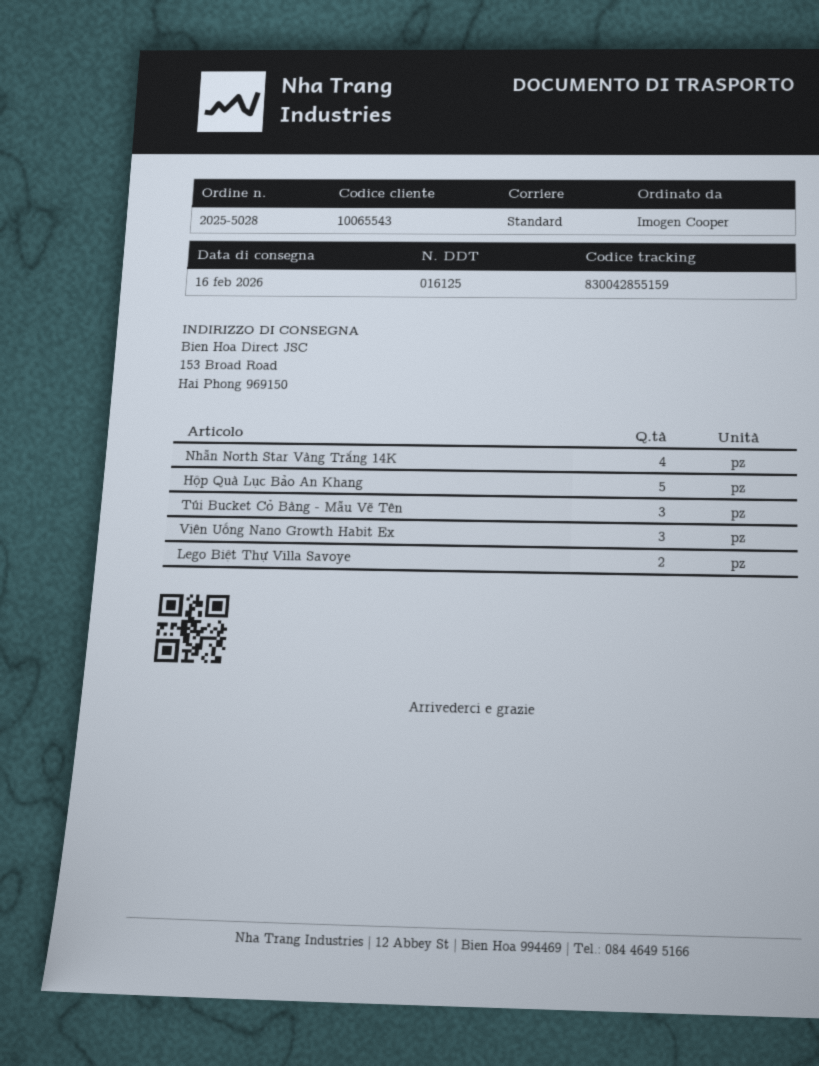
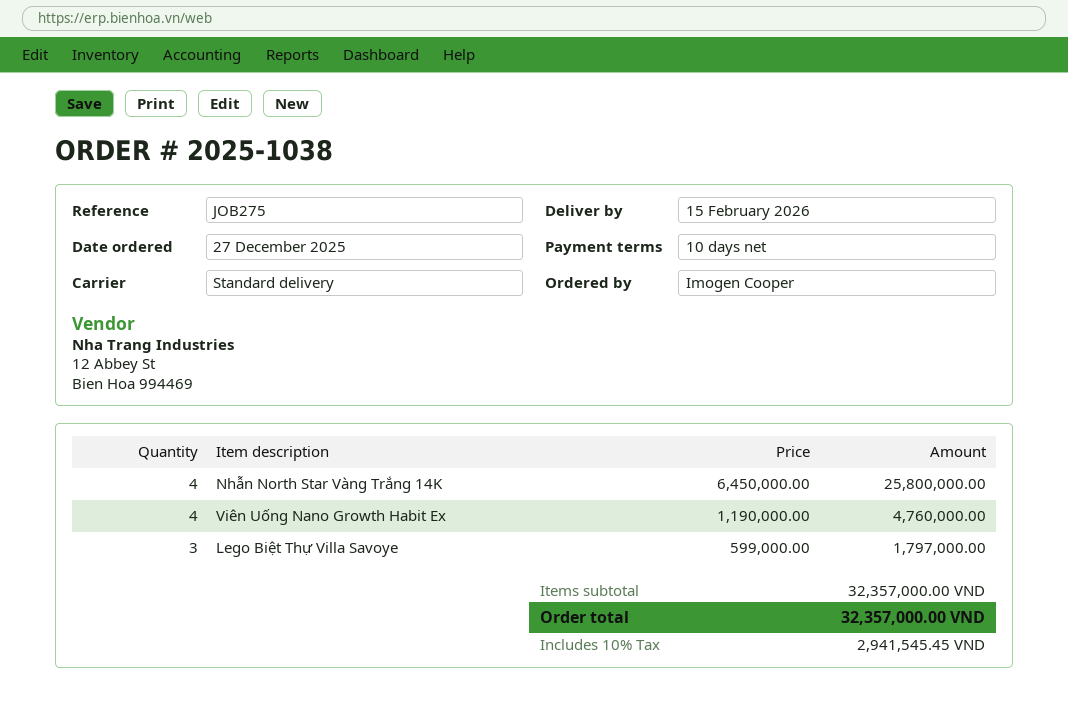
order number: 2025-5028 -> 2025-1038
delivery date: 2026-02-16 -> 2026-02-15
Hộp Quà Lục Bảo An Khang: 5 -> none
Túi Bucket Cỏ Bàng - Mẫu Vẽ Tên: 3 -> none
Viên Uống Nano Growth Habit Ex: 3 -> 4
Lego Biệt Thự Villa Savoye: 2 -> 3

